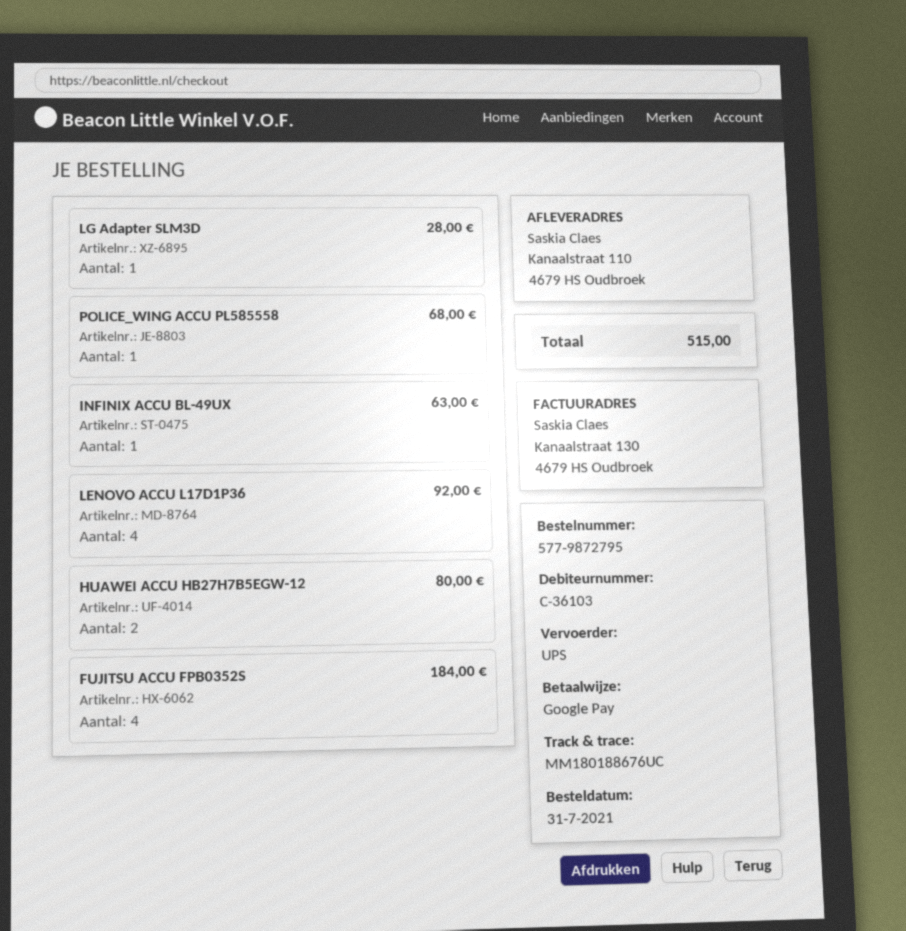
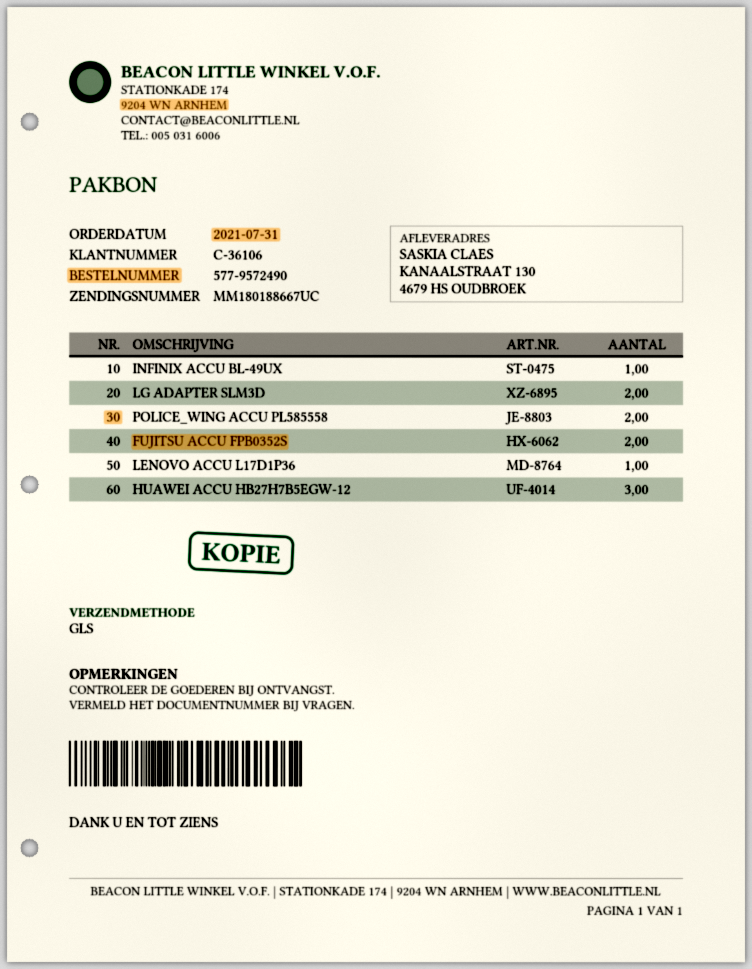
order number: 577-9872795 -> 577-9572490
customer number: C-36103 -> C-36106
shipping method: UPS -> GLS
tracking number: MM180188676UC -> MM180188667UC
ship to: Kanaalstraat 110, 4679 HS Oudbroek -> KANAALSTRAAT 130, 4679 HS OUDBROEK
LG Adapter SLM3D: 1 -> 2
POLICE_WING ACCU PL585558: 1 -> 2
LENOVO ACCU L17D1P36: 4 -> 1
HUAWEI ACCU HB27H7B5EGW-12: 2 -> 3
FUJITSU ACCU FPB0352S: 4 -> 2

